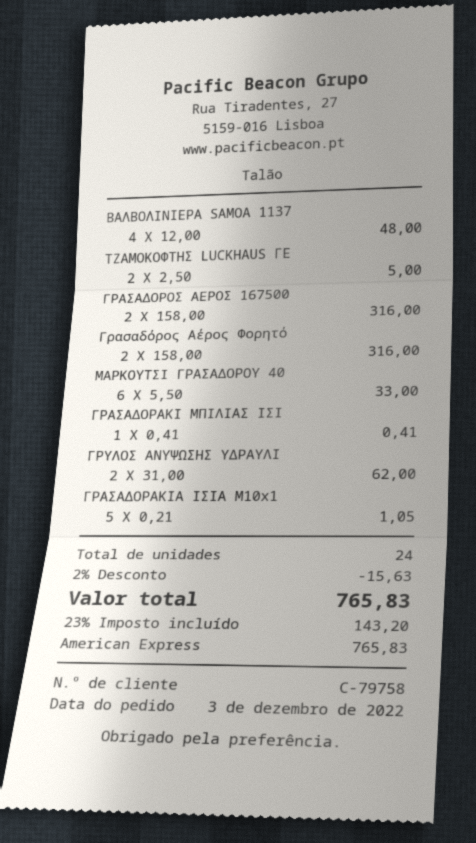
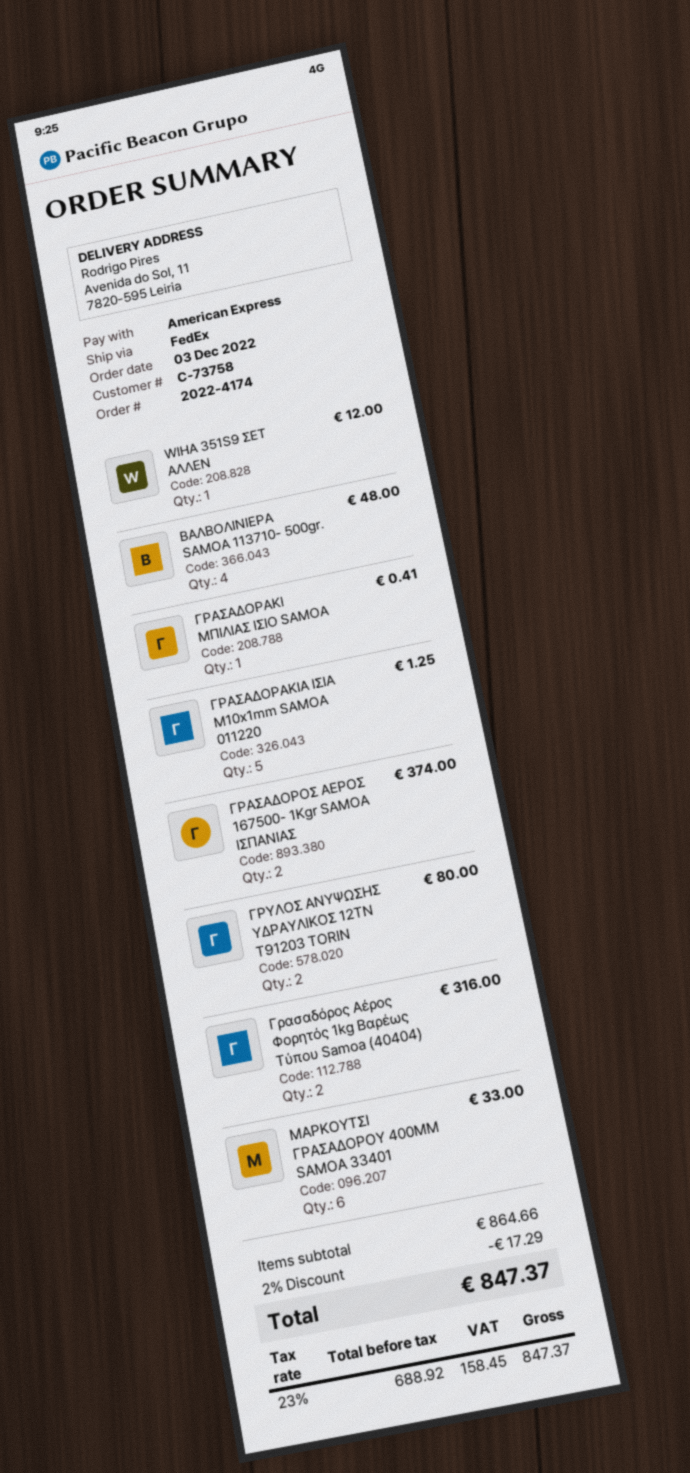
customer number: C-79758 -> C-73758
ΤΖΑΜΟΚΟΦΤΗΣ LUCKHAUS ΓΕ: 2 for 5.00 -> none
ΓΡΑΣΑΔΟΡΟΣ ΑΕΡΟΣ 167500: 2 for 316.00 -> 2 for 374.00
ΓΡΥΛΟΣ ΑΝΥΨΩΣΗΣ ΥΔΡΑΥΛΙ: 2 for 62.00 -> 2 for 80.00
ΓΡΑΣΑΔΟΡΑΚΙΑ ΙΣΙΑ M10x1: 5 for 1.05 -> 5 for 1.25
WIHA 351S9 ΣΕΤ ΑΛΛΕΝ: none -> 1 for 12.00
discount: 2% = 15.63 -> 2% = 17.29
tax: 23% = 143.20 -> 23% = 158.45
total: 765.83 -> 847.37

